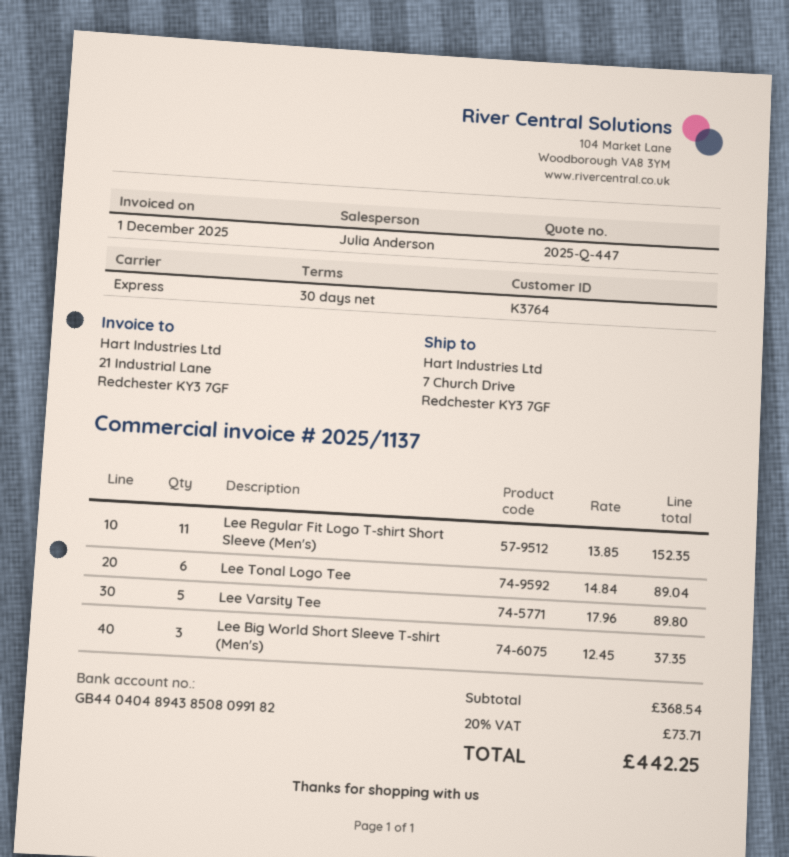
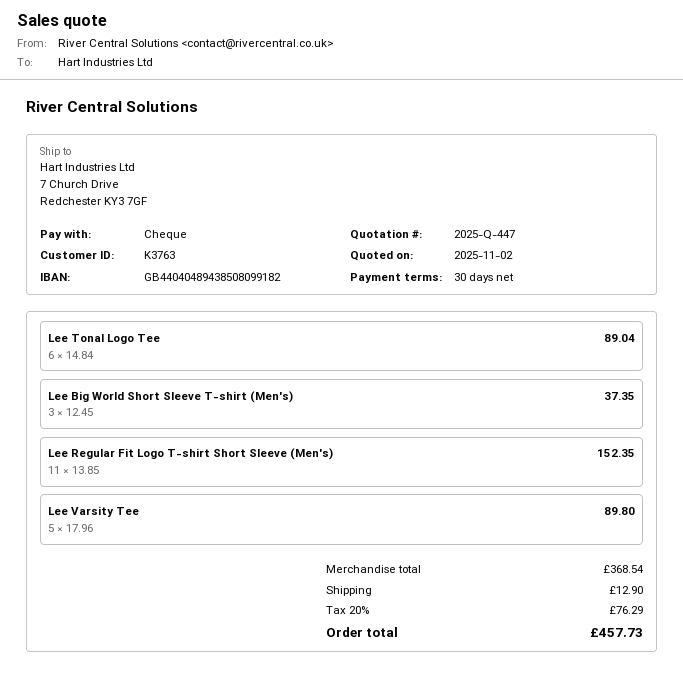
customer number: K3764 -> K3763
shipping: none -> 12.90
tax: 20% = 73.71 -> 20% = 76.29
total: 442.25 -> 457.73

